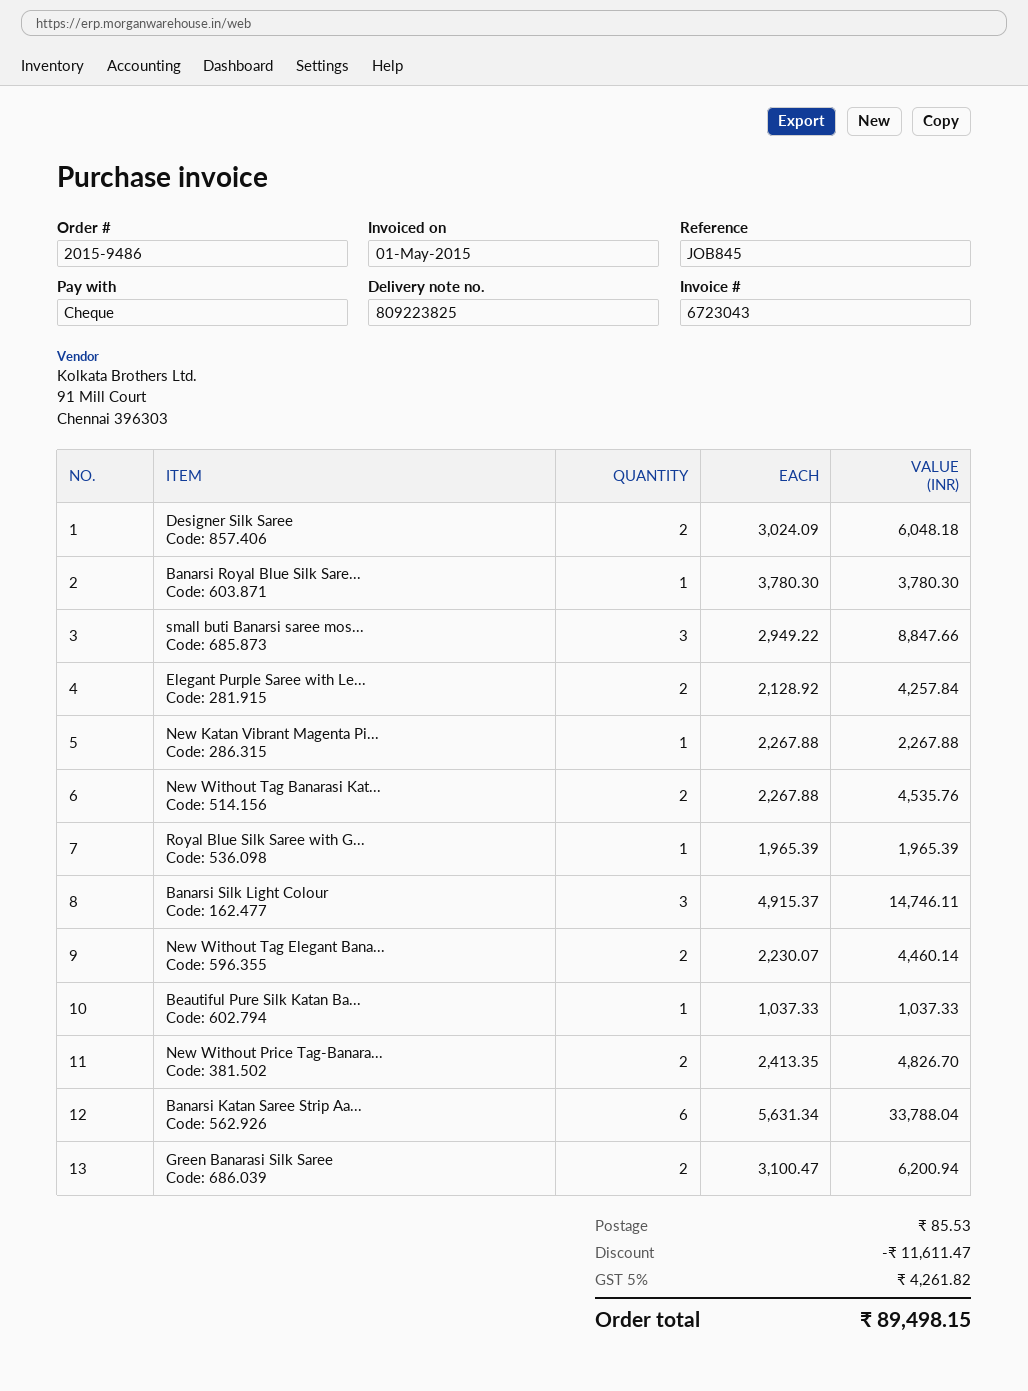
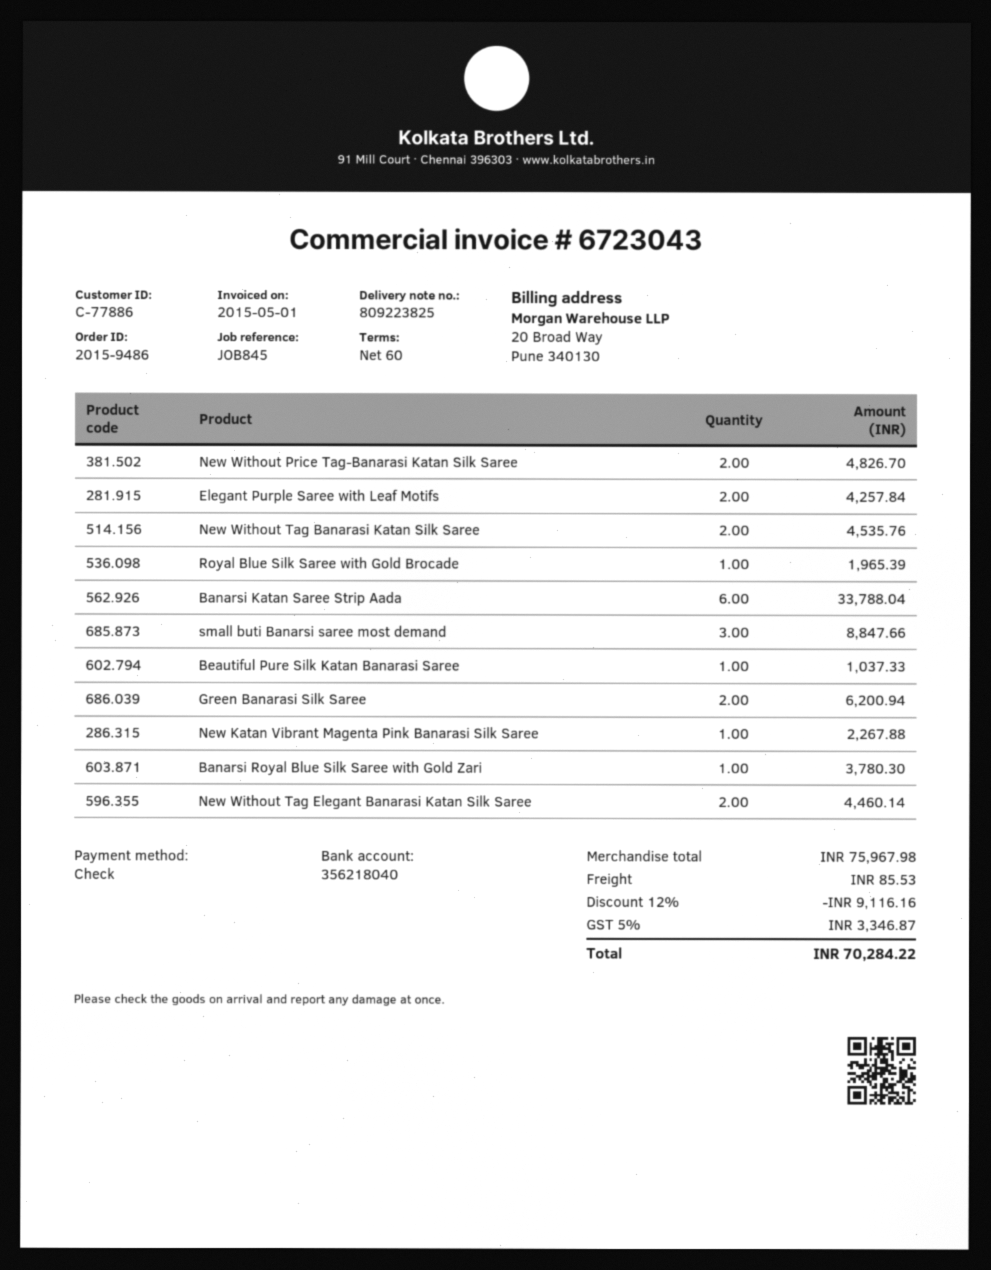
Designer Silk Saree: 2 for 6048.18 -> none
Banarsi Silk Light Colour: 3 for 14746.11 -> none
discount: 11611.47 -> 9116.16
tax: 5% = 4261.82 -> 5% = 3346.87
total: 89498.15 -> 70284.22

